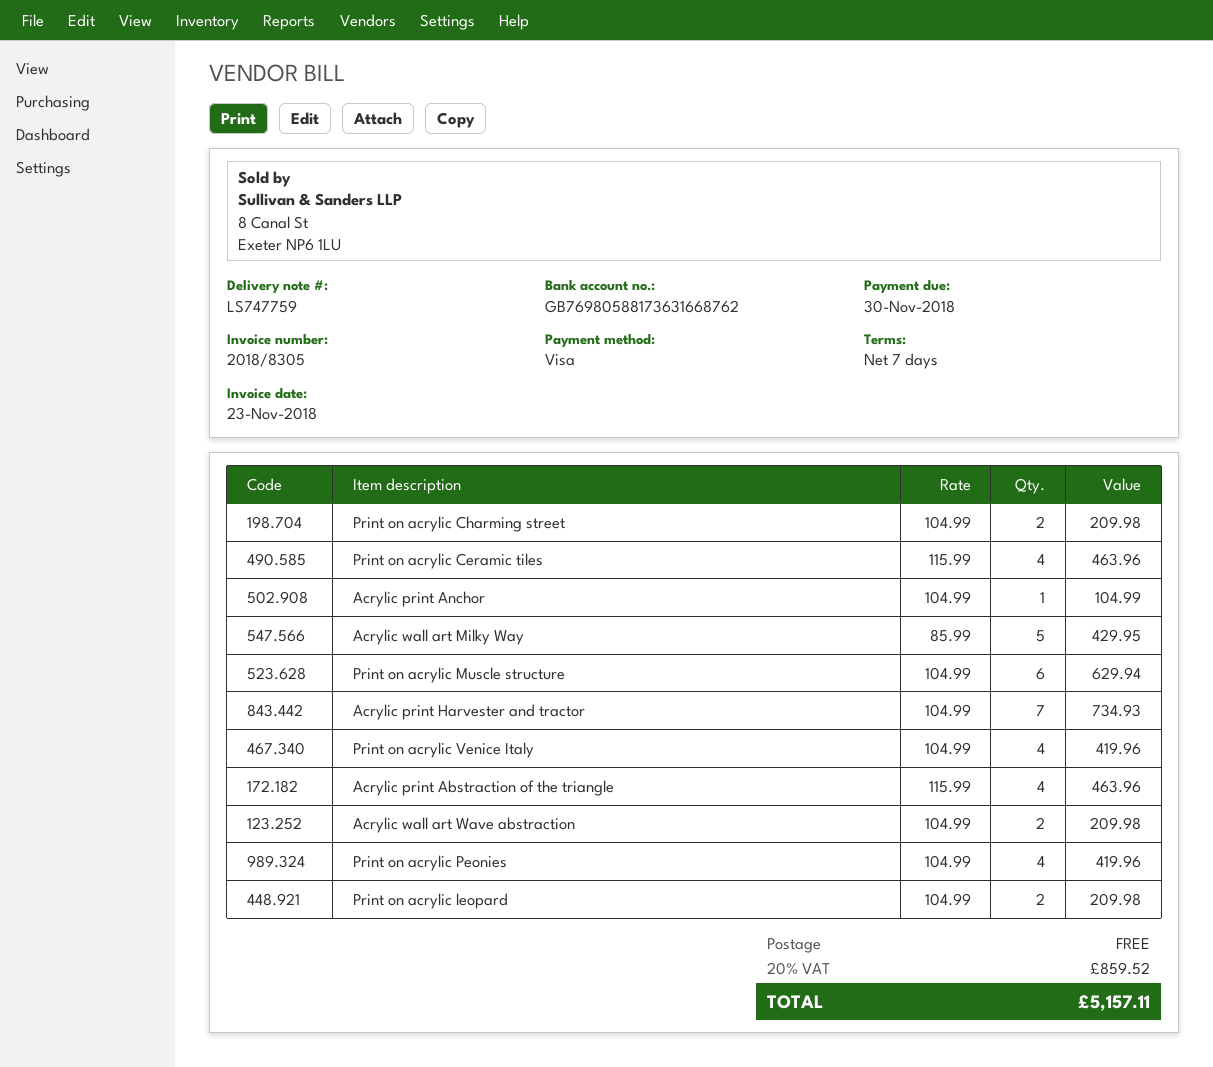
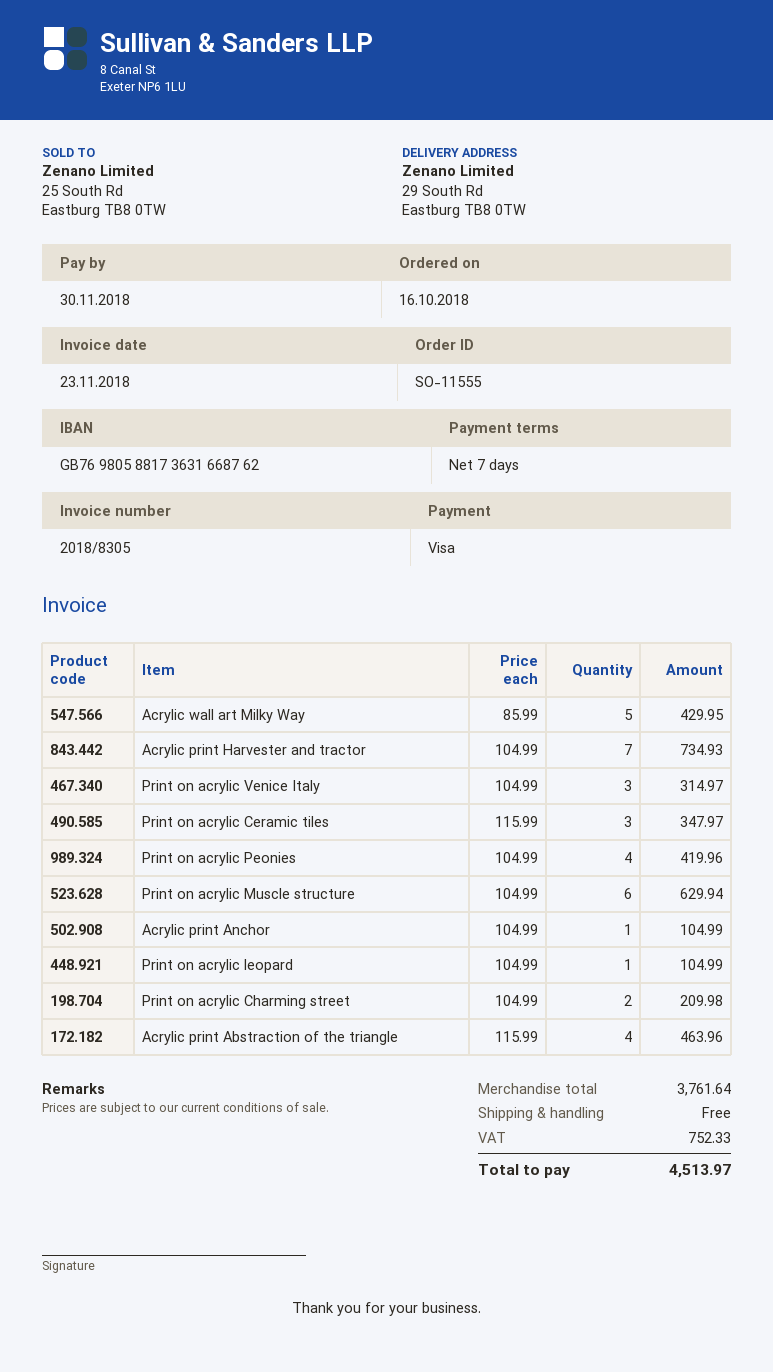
Print on acrylic Ceramic tiles: 4 x 115.99 = 463.96 -> 3 x 115.99 = 347.97
Print on acrylic Venice Italy: 4 x 104.99 = 419.96 -> 3 x 104.99 = 314.97
Acrylic wall art Wave abstraction: 2 x 104.99 = 209.98 -> none
Print on acrylic leopard: 2 x 104.99 = 209.98 -> 1 x 104.99 = 104.99
tax: 859.52 -> 752.33
total: 5157.11 -> 4513.97

